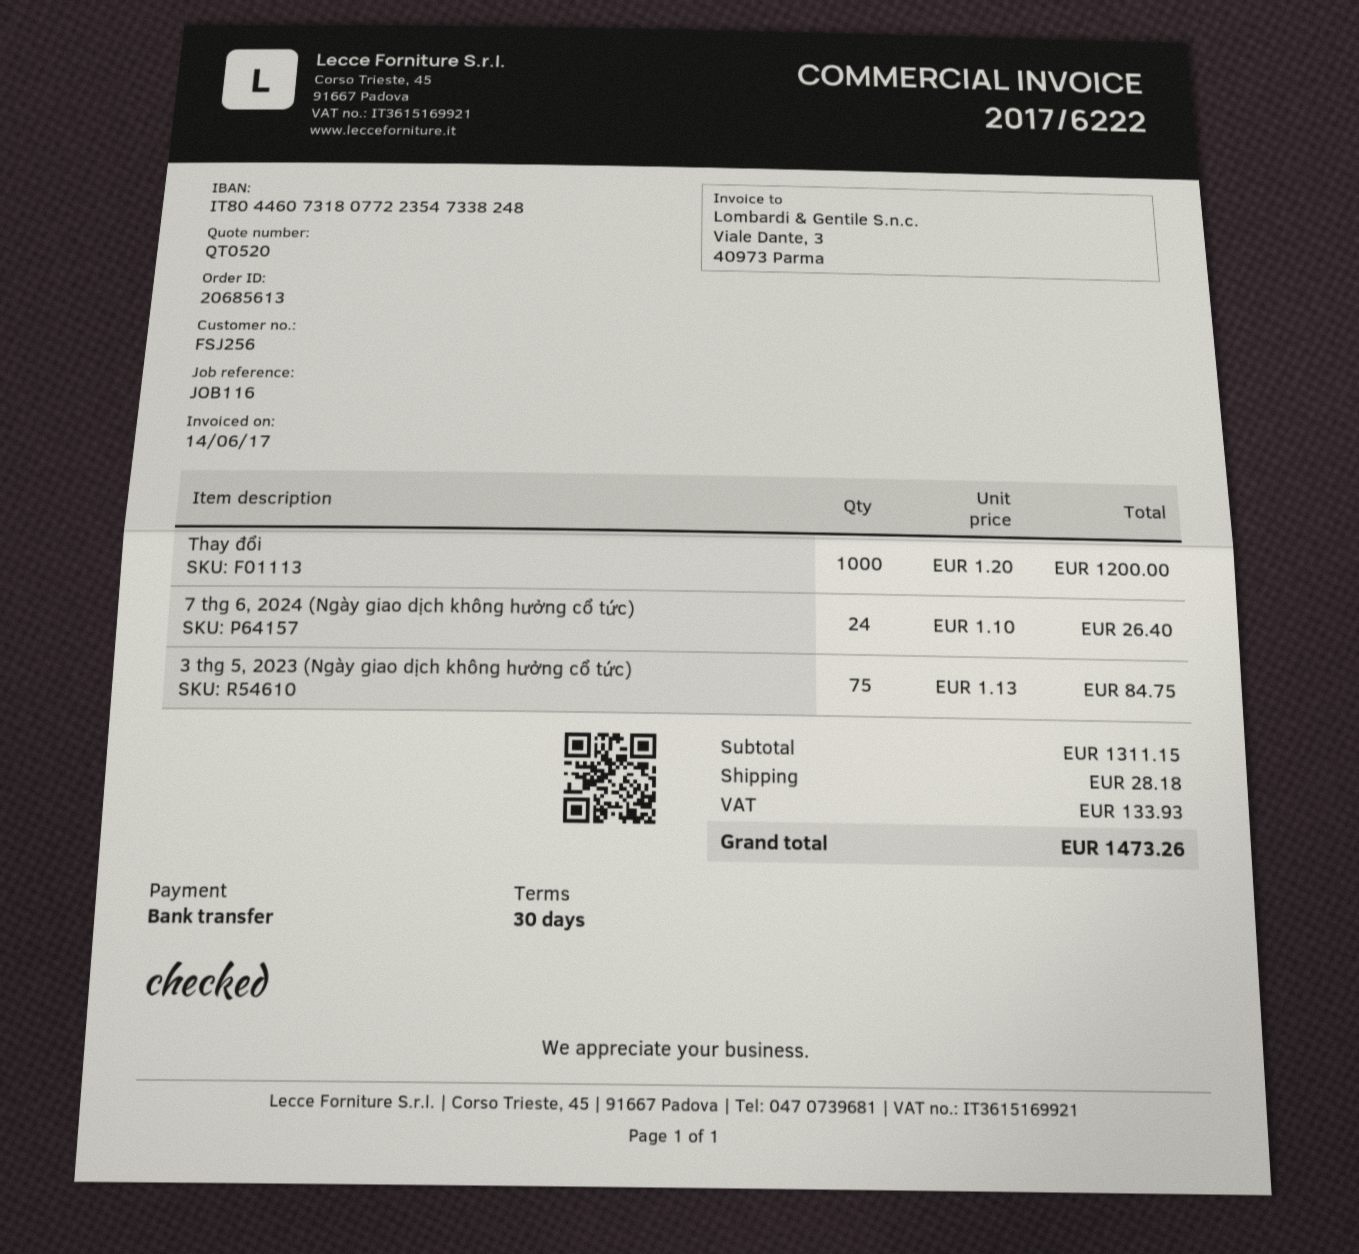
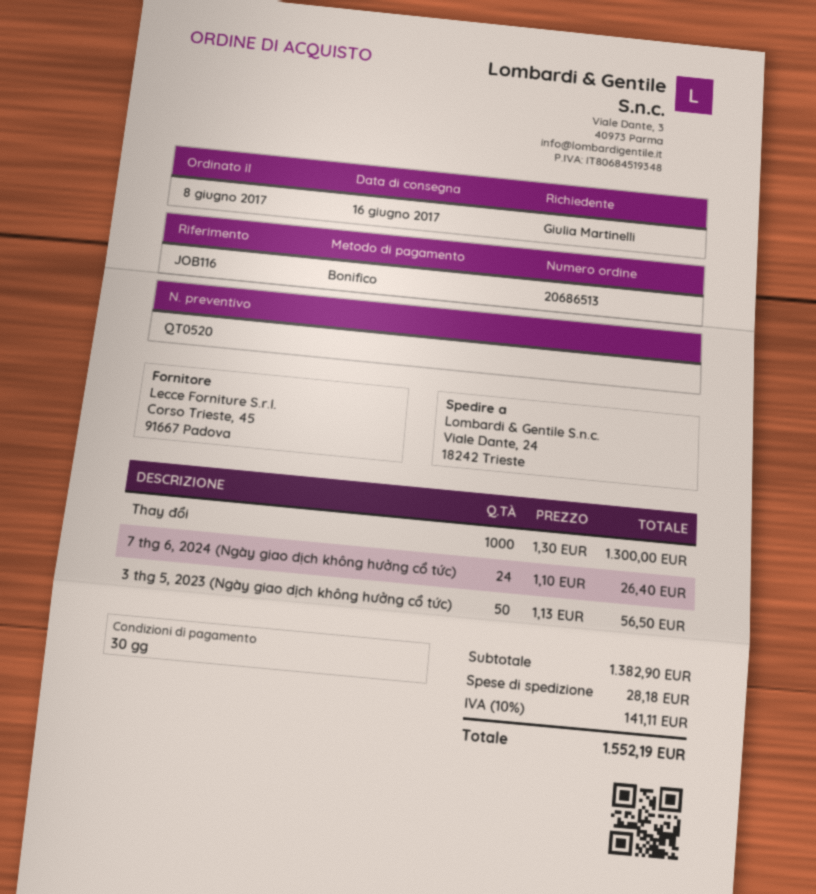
order number: 20685613 -> 20686513
Thay đổi: 1000 x 1.20 = 1200.00 -> 1000 x 1.30 = 1300.00
3 thg 5, 2023 (Ngày giao dịch không hưởng cổ tức): 75 x 1.13 = 84.75 -> 50 x 1.13 = 56.50
subtotal: 1311.15 -> 1382.90
tax: 133.93 -> 141.11
total: 1473.26 -> 1552.19

